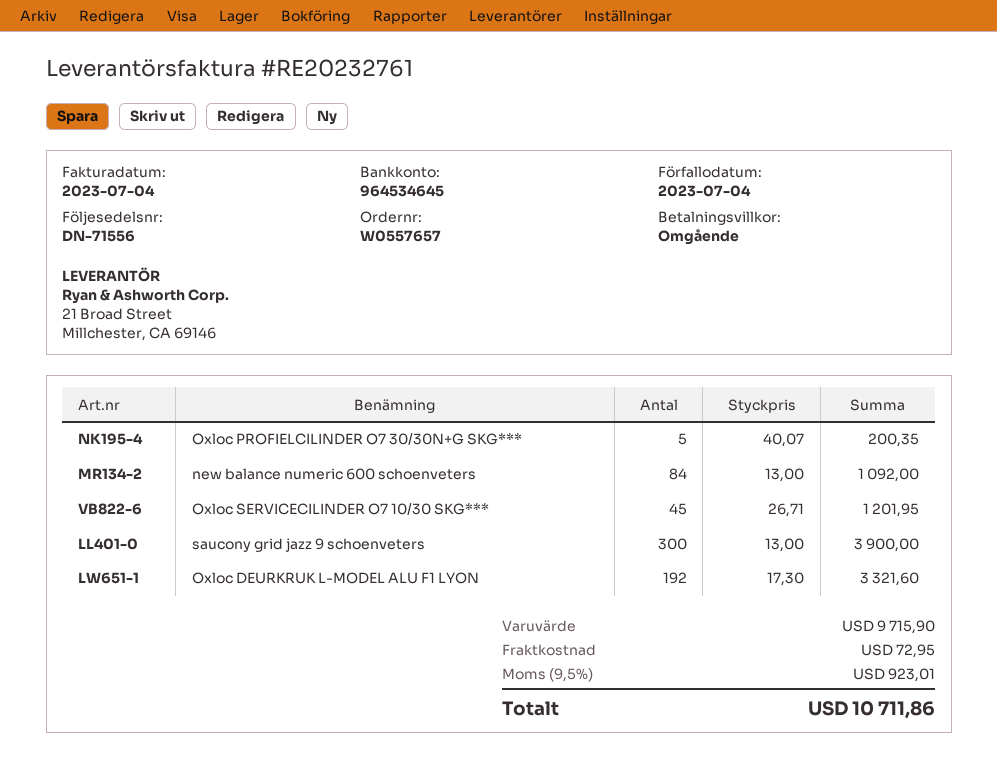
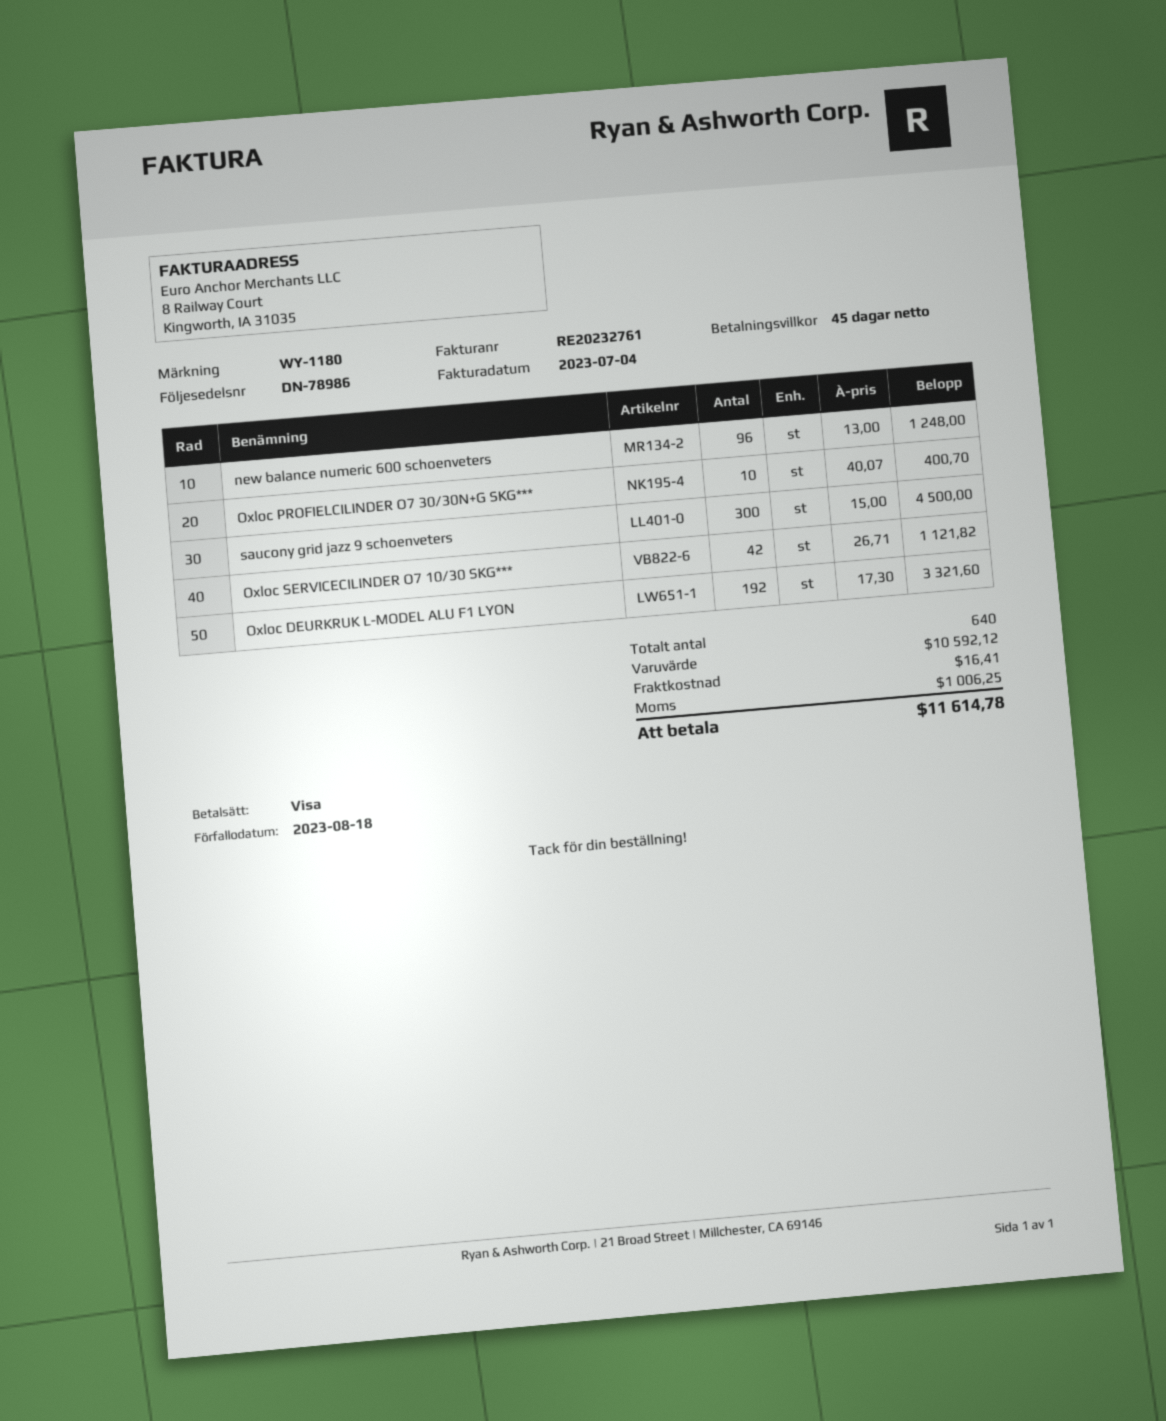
delivery note number: DN-71556 -> DN-78986
payment terms: on receipt -> 45 days
due date: 2023-07-04 -> 2023-08-18
Oxloc PROFIELCILINDER O7 30/30N+G SKG***: 5 x 40.07 = 200.35 -> 10 x 40.07 = 400.70
new balance numeric 600 schoenveters: 84 x 13.00 = 1092.00 -> 96 x 13.00 = 1248.00
Oxloc SERVICECILINDER O7 10/30 SKG***: 45 x 26.71 = 1201.95 -> 42 x 26.71 = 1121.82
saucony grid jazz 9 schoenveters: 300 x 13.00 = 3900.00 -> 300 x 15.00 = 4500.00
subtotal: 9715.90 -> 10592.12
shipping: 72.95 -> 16.41
tax: 923.01 -> 1006.25
total: 10711.86 -> 11614.78

